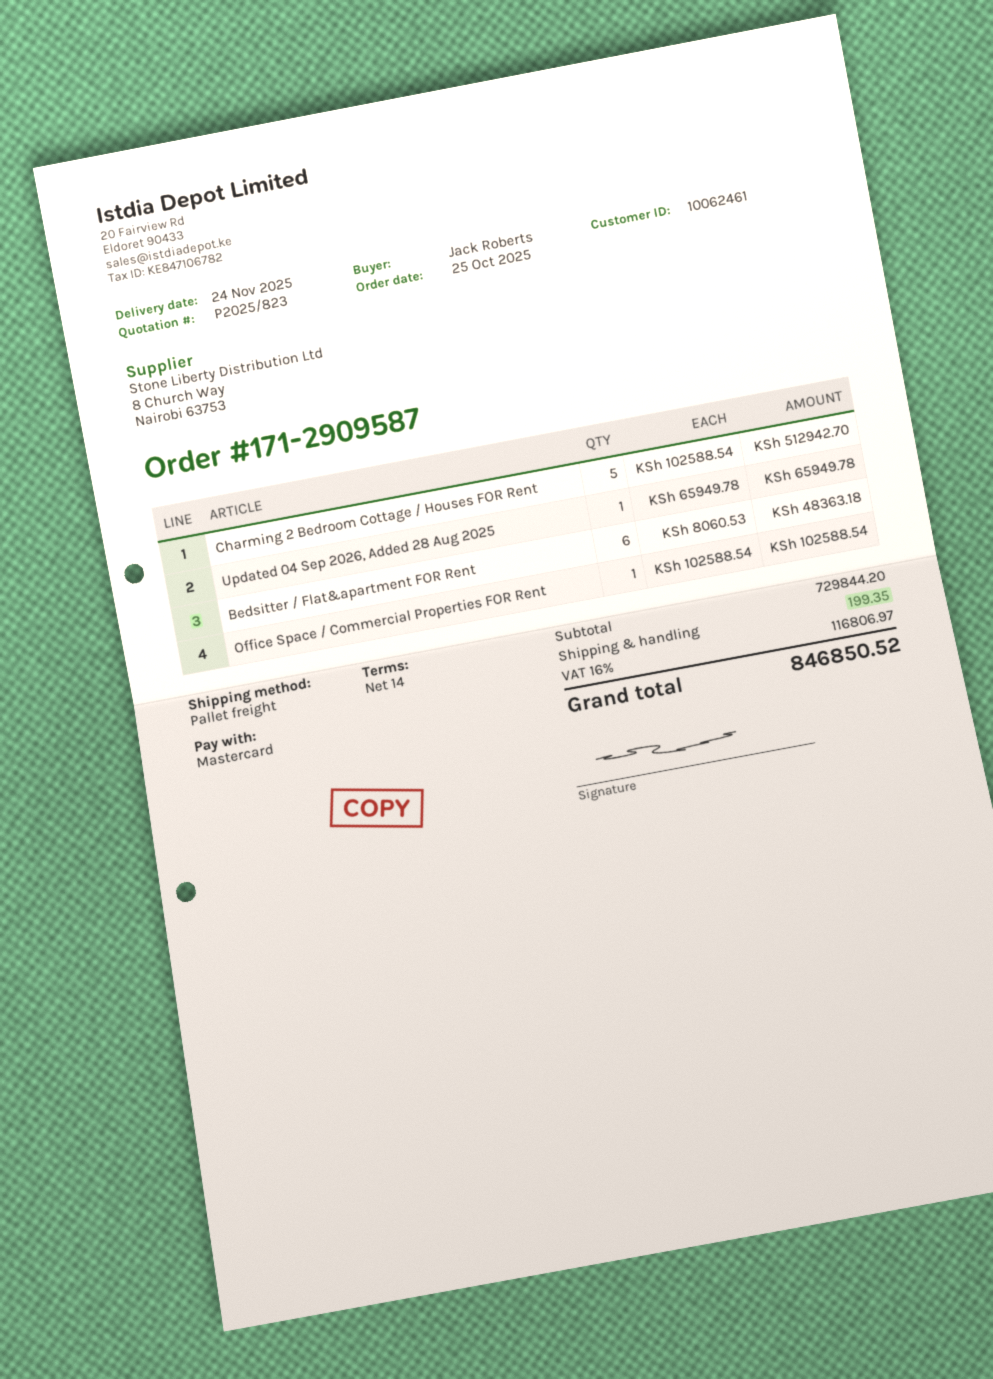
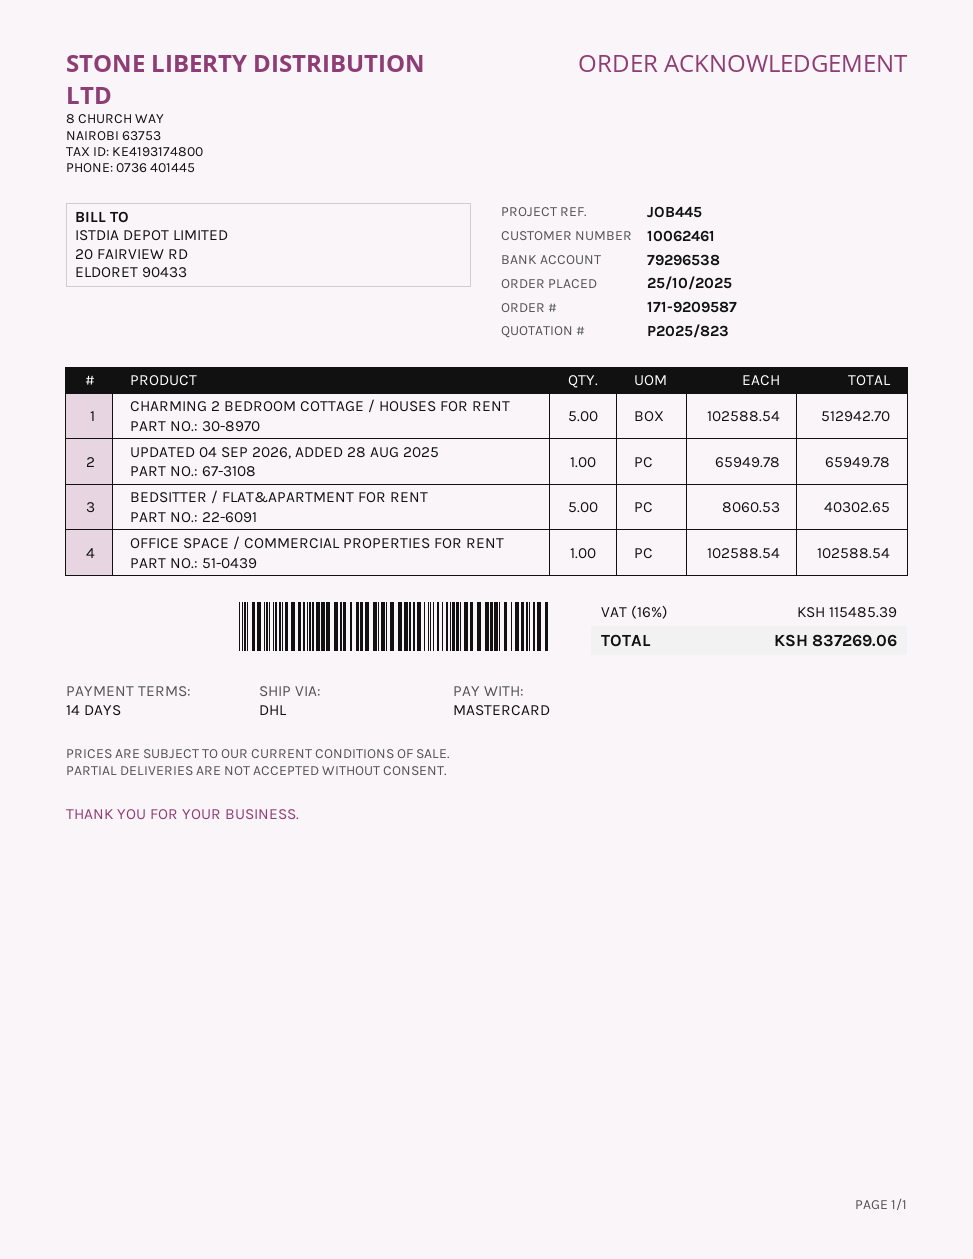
order number: 171-2909587 -> 171-9209587
shipping method: pallet freight -> DHL
Bedsitter / Flat&apartment FOR Rent: 6 x 8060.53 = 48363.18 -> 5 x 8060.53 = 40302.65
shipping: 199.35 -> none
tax: 16% = 116806.97 -> 16% = 115485.39
total: 846850.52 -> 837269.06

